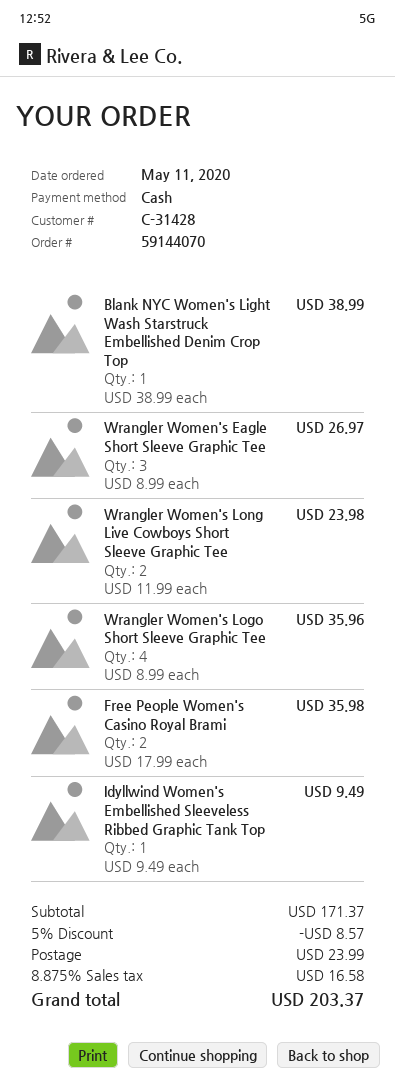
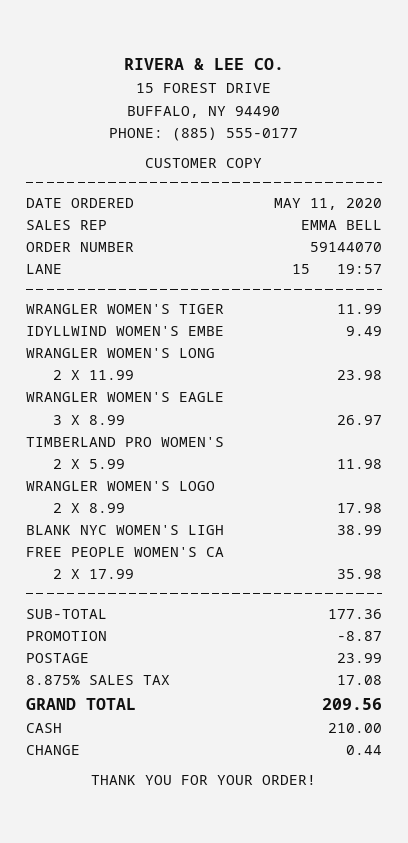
Wrangler Women's Logo Short Sleeve Graphic Tee: 4 x 8.99 = 35.96 -> 2 x 8.99 = 17.98
WRANGLER WOMEN'S TIGER: none -> 1 x 11.99 = 11.99
TIMBERLAND PRO WOMEN'S: none -> 2 x 5.99 = 11.98
subtotal: 171.37 -> 177.36
discount: 8.57 -> 8.87
tax: 8.875% = 16.58 -> 8.875% = 17.08
total: 203.37 -> 209.56

